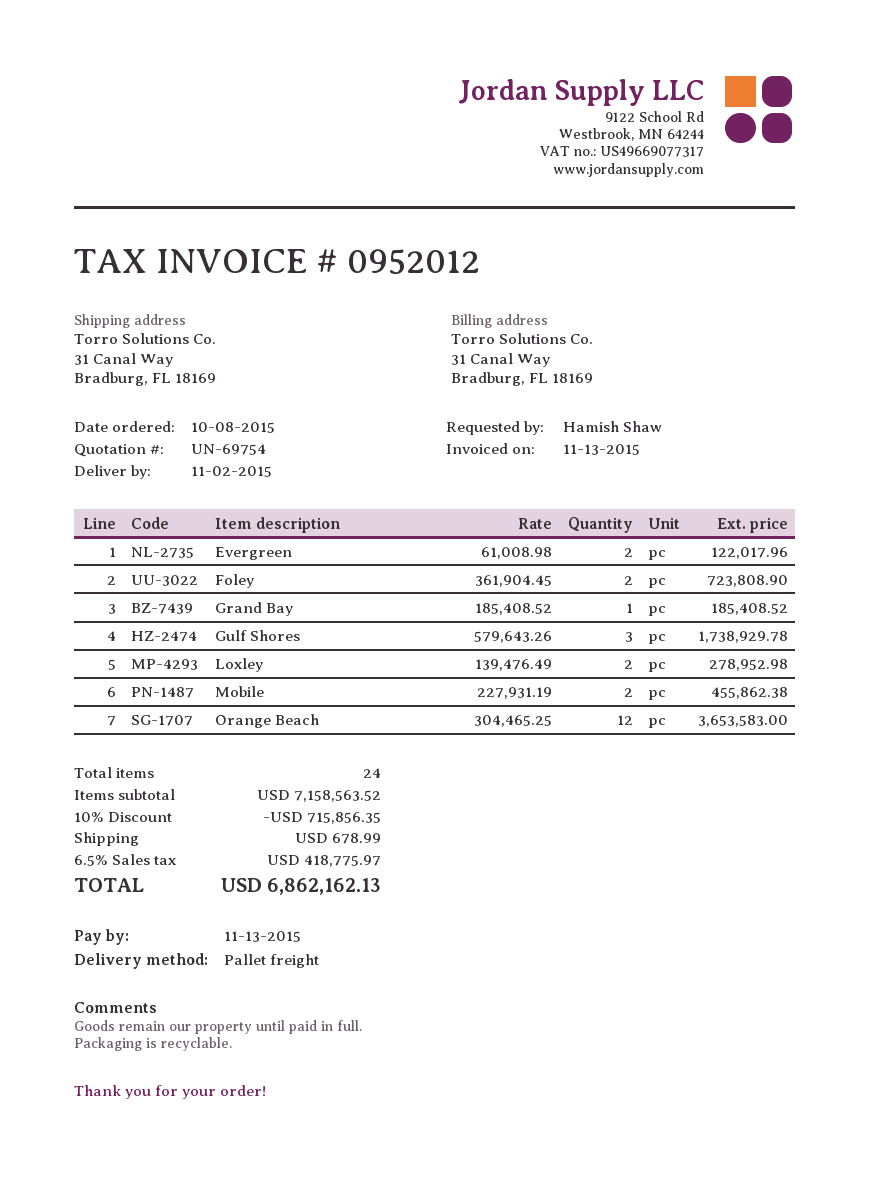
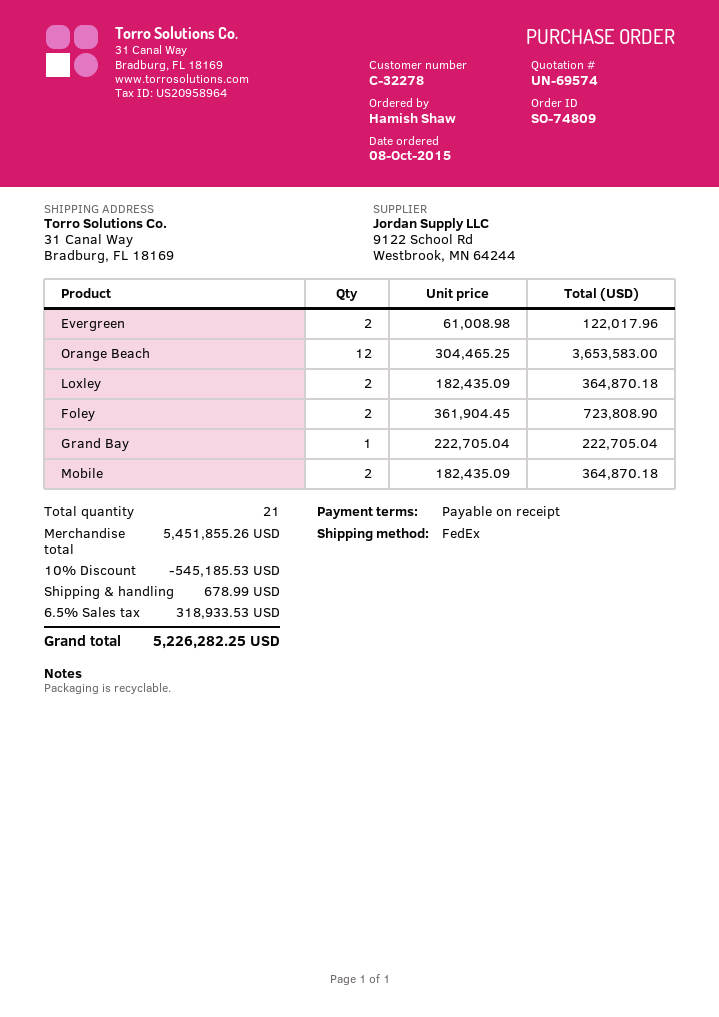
quote number: UN-69754 -> UN-69574
shipping method: pallet freight -> FedEx
Grand Bay: 1 x 185408.52 = 185408.52 -> 1 x 222705.04 = 222705.04
Gulf Shores: 3 x 579643.26 = 1738929.78 -> none
Loxley: 2 x 139476.49 = 278952.98 -> 2 x 182435.09 = 364870.18
Mobile: 2 x 227931.19 = 455862.38 -> 2 x 182435.09 = 364870.18
total quantity: 24 -> 21
subtotal: 7158563.52 -> 5451855.26
discount: 10% = 715856.35 -> 10% = 545185.53
tax: 6.5% = 418775.97 -> 6.5% = 318933.53
total: 6862162.13 -> 5226282.25

